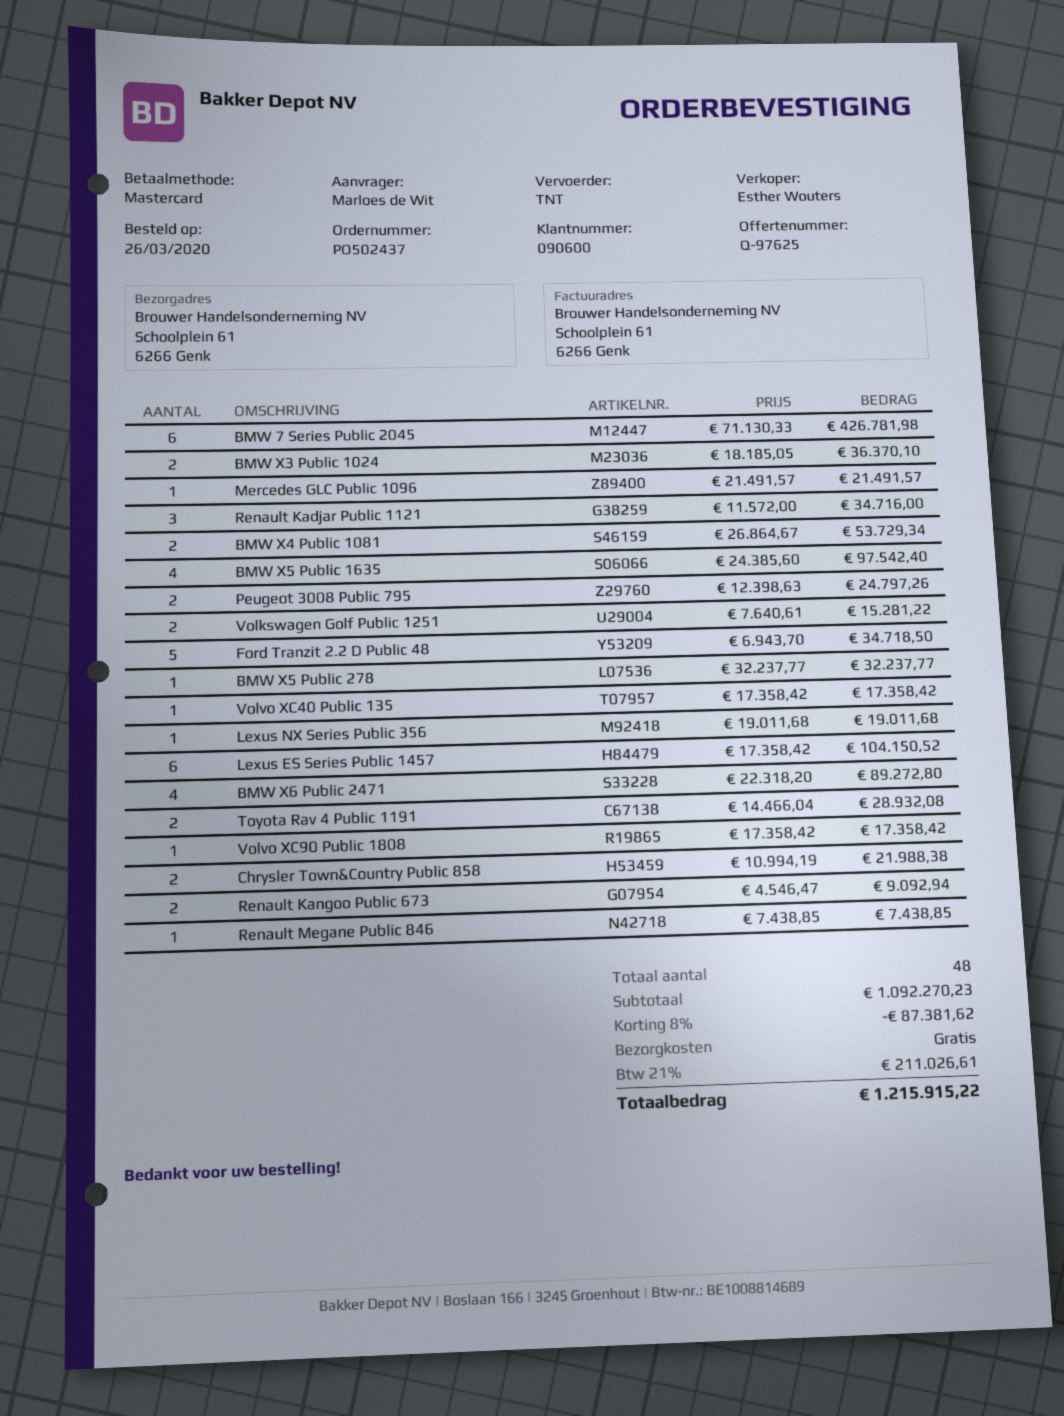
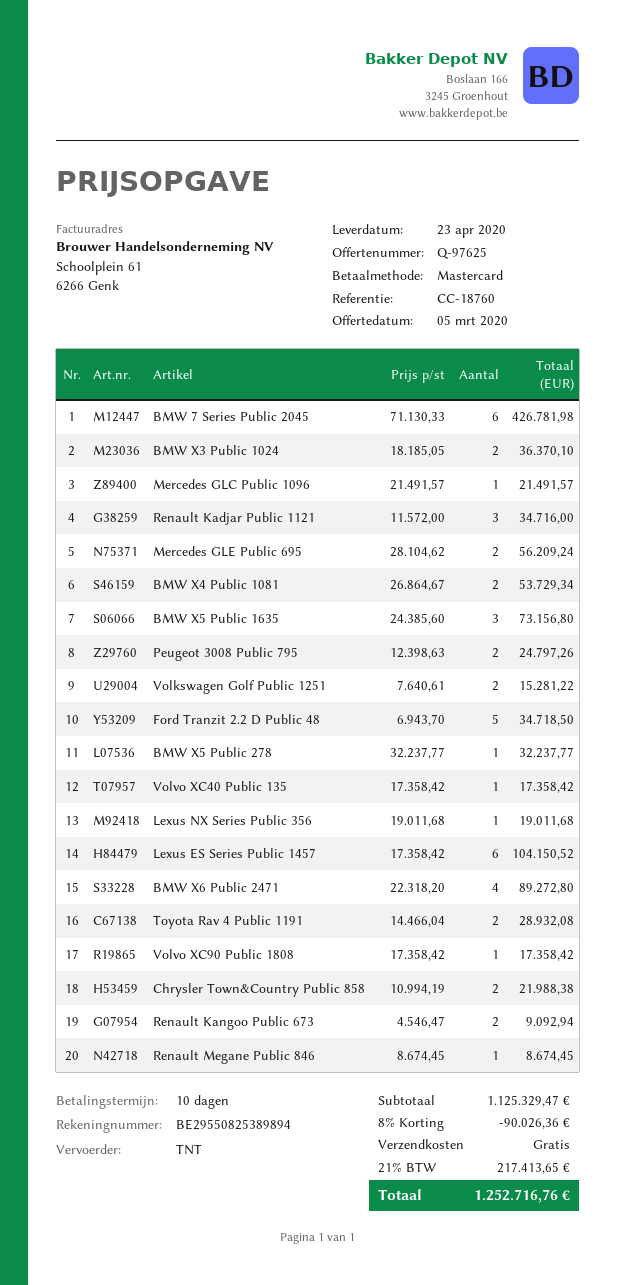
BMW X5 Public 1635: 4 x 24385.60 = 97542.40 -> 3 x 24385.60 = 73156.80
Renault Megane Public 846: 1 x 7438.85 = 7438.85 -> 1 x 8674.45 = 8674.45
Mercedes GLE Public 695: none -> 2 x 28104.62 = 56209.24
subtotal: 1092270.23 -> 1125329.47
discount: 8% = 87381.62 -> 8% = 90026.36
tax: 21% = 211026.61 -> 21% = 217413.65
total: 1215915.22 -> 1252716.76

